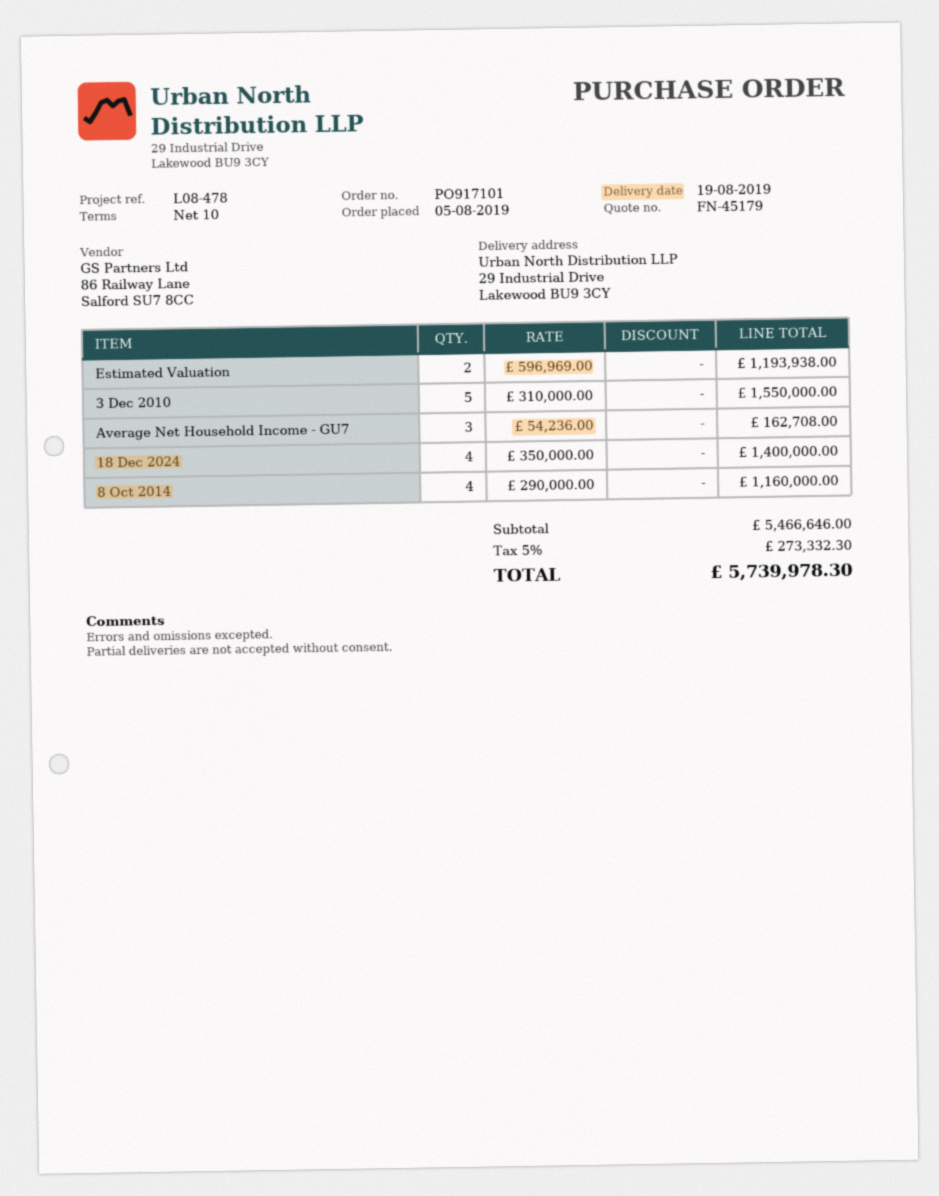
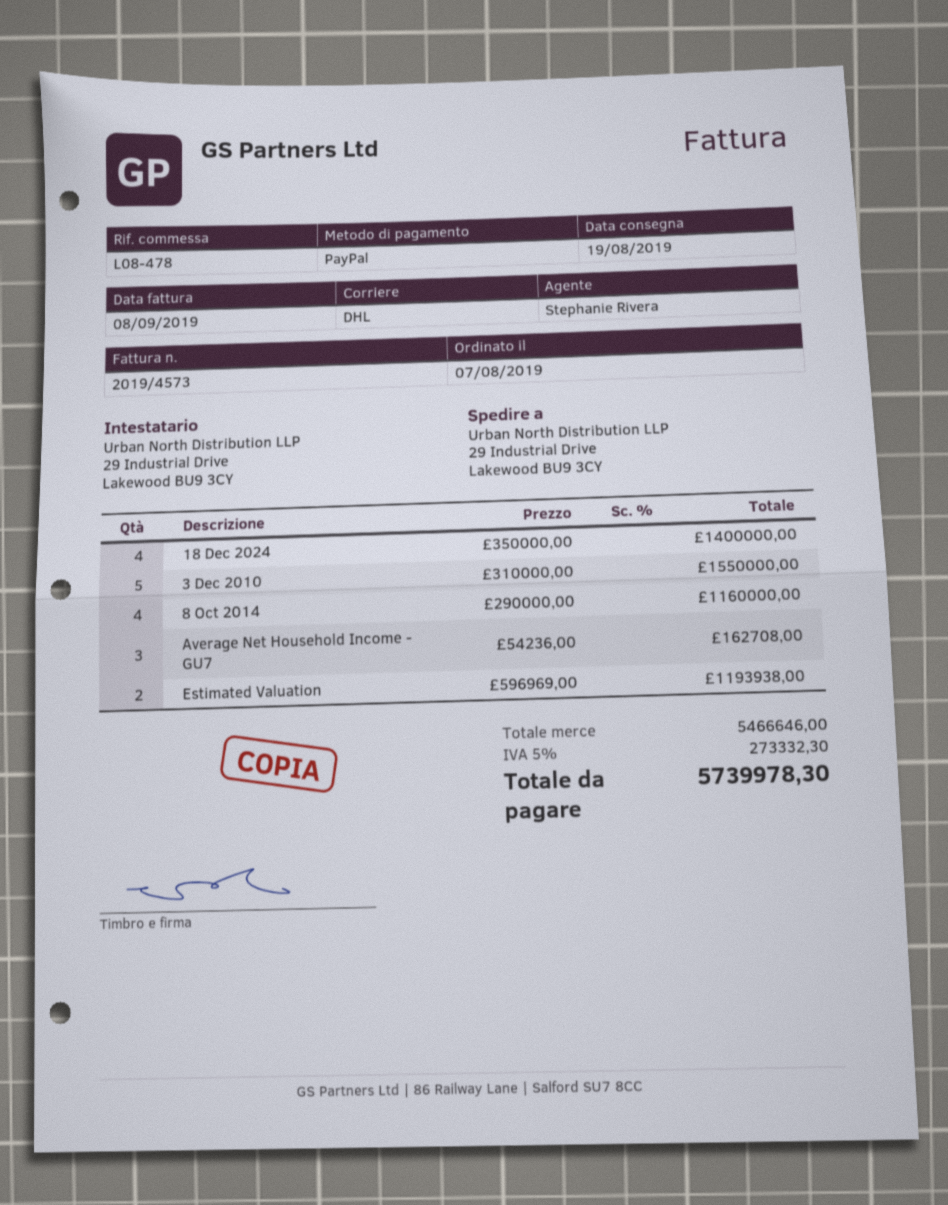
order date: 2019-08-05 -> 2019-08-07

